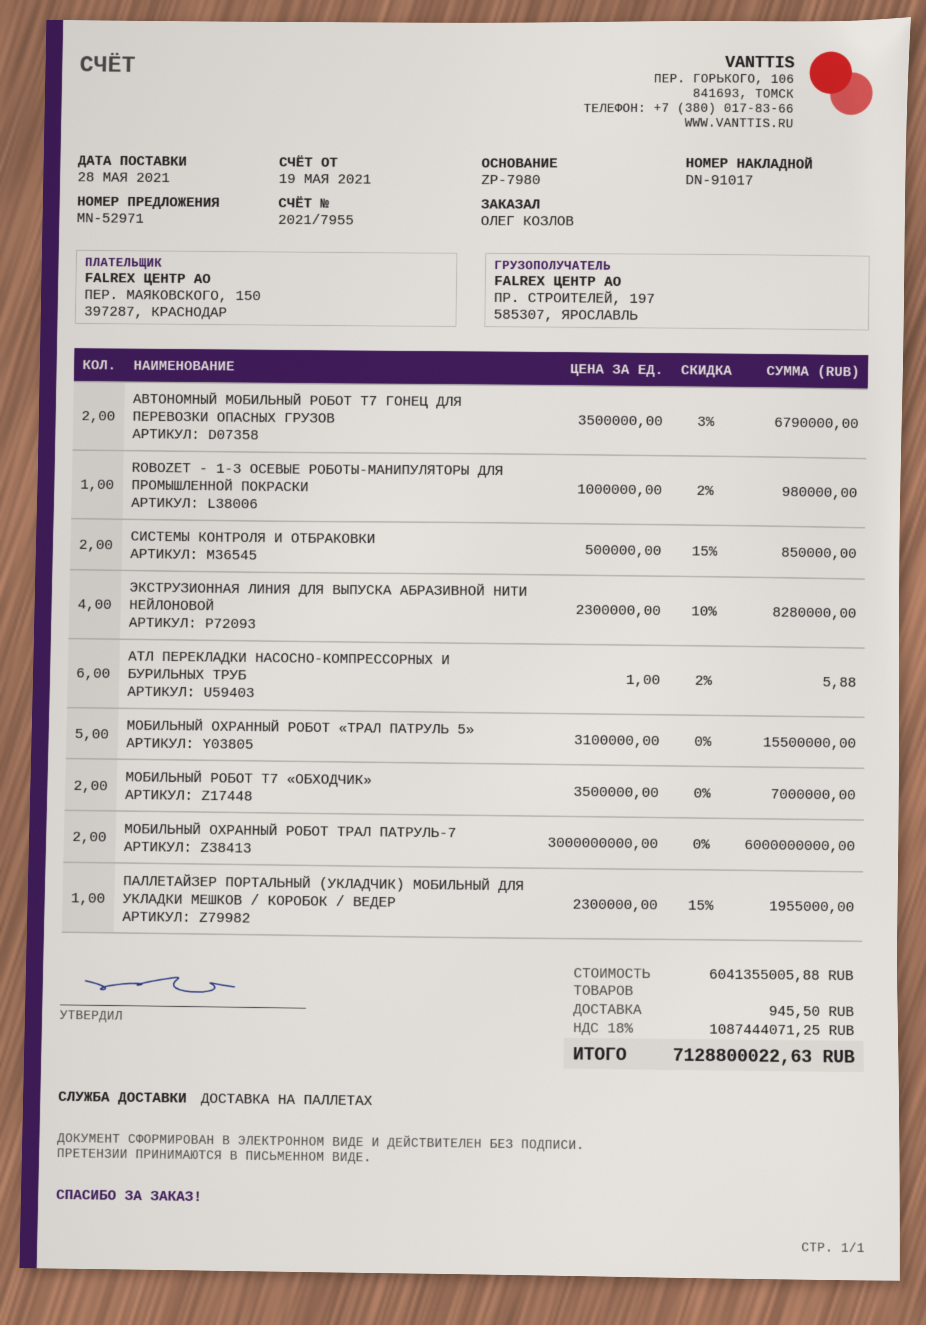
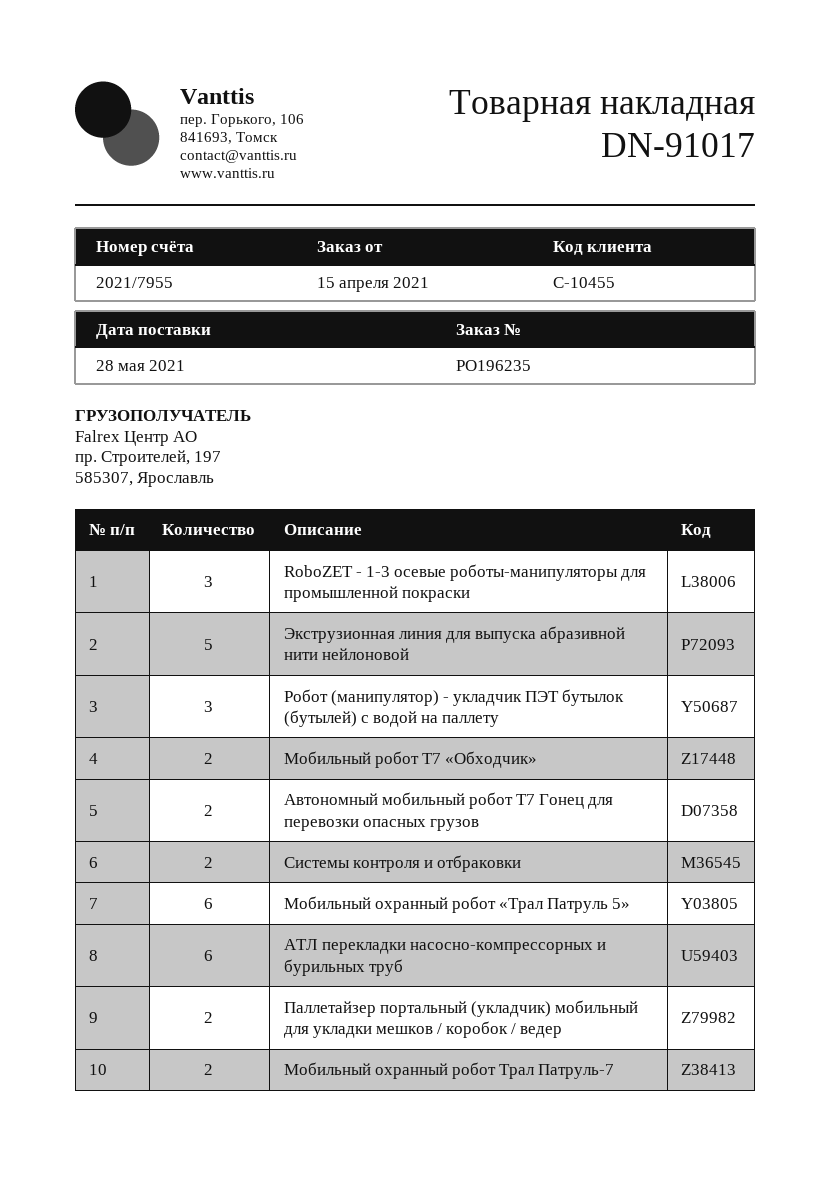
ROBOZET - 1-3 ОСЕВЫЕ РОБОТЫ-МАНИПУЛЯТОРЫ ДЛЯ ПРОМЫШЛЕННОЙ ПОКРАСКИ: 1 -> 3
ЭКСТРУЗИОННАЯ ЛИНИЯ ДЛЯ ВЫПУСКА АБРАЗИВНОЙ НИТИ НЕЙЛОНОВОЙ: 4 -> 5
МОБИЛЬНЫЙ ОХРАННЫЙ РОБОТ «ТРАЛ ПАТРУЛЬ 5»: 5 -> 6
ПАЛЛЕТАЙЗЕР ПОРТАЛЬНЫЙ (УКЛАДЧИК) МОБИЛЬНЫЙ ДЛЯ УКЛАДКИ МЕШКОВ / КОРОБОК / ВЕДЕР: 1 -> 2
Робот (манипулятор) - укладчик ПЭТ бутылок (бутылей) с водой на паллету: none -> 3

